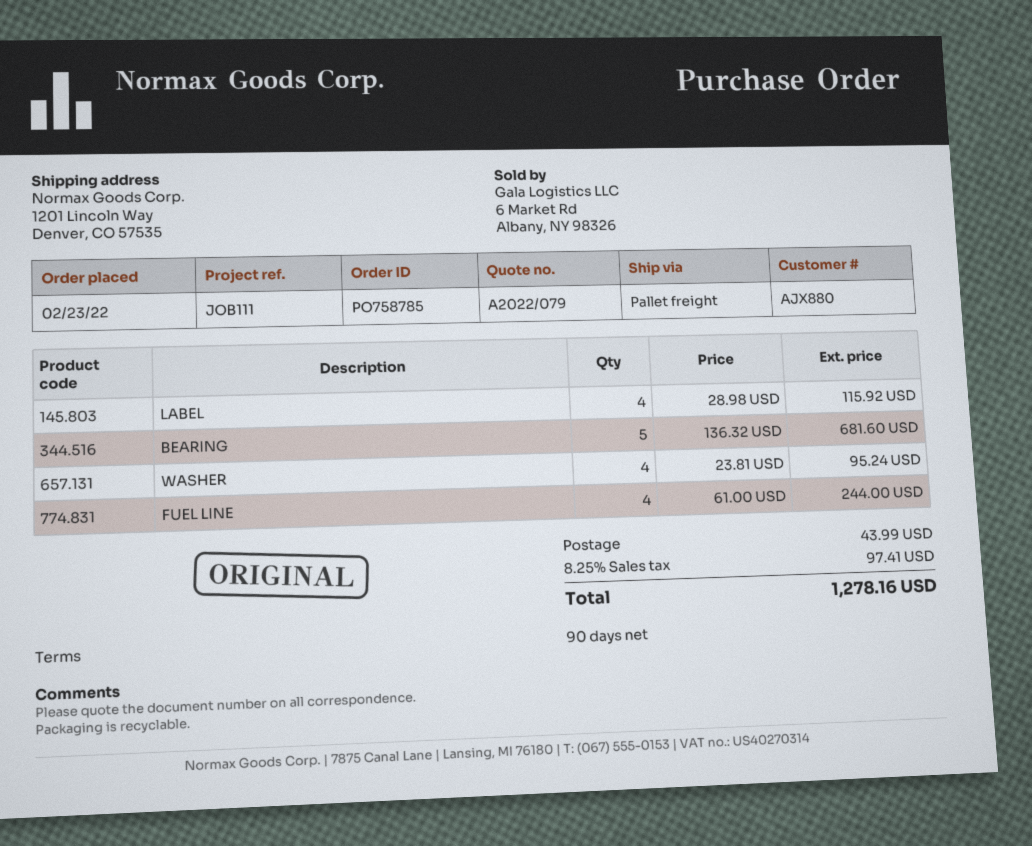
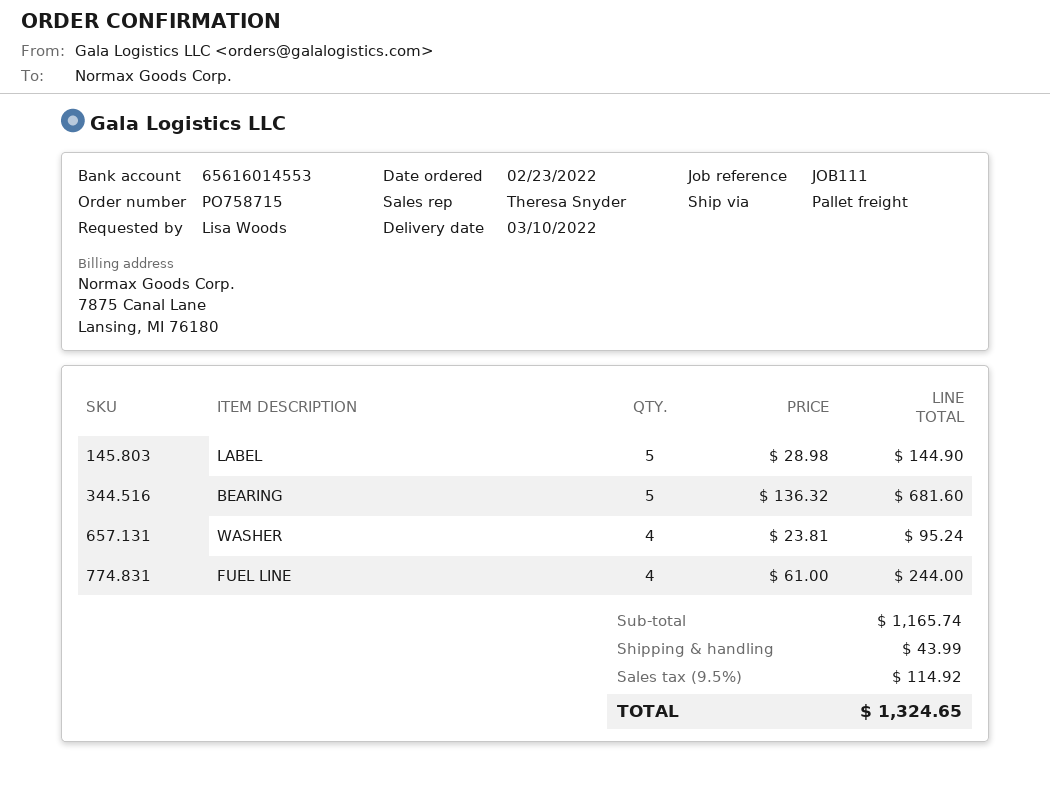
order number: PO758785 -> PO758715
LABEL: 4 x 28.98 = 115.92 -> 5 x 28.98 = 144.90
tax: 8.25% = 97.41 -> 9.5% = 114.92
total: 1278.16 -> 1324.65

